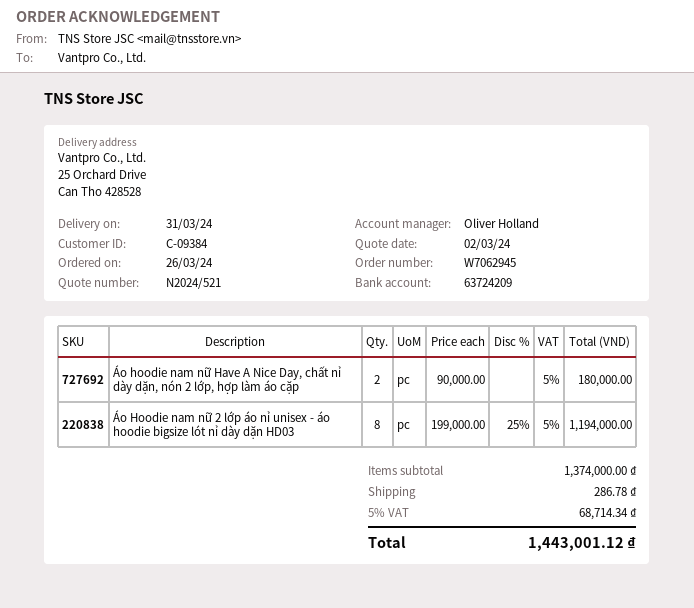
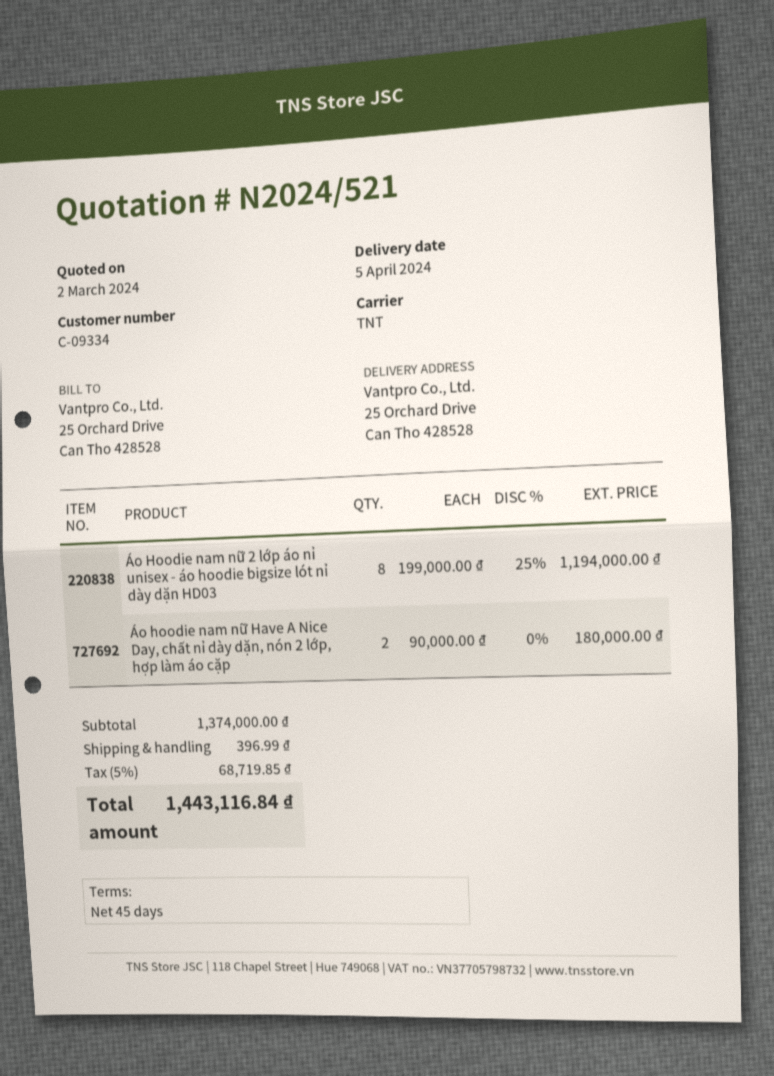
delivery date: 2024-03-31 -> 2024-04-05
customer number: C-09384 -> C-09334
shipping: 286.78 -> 396.99
tax: 5% = 68714.34 -> 5% = 68719.85
total: 1443001.12 -> 1443116.84

